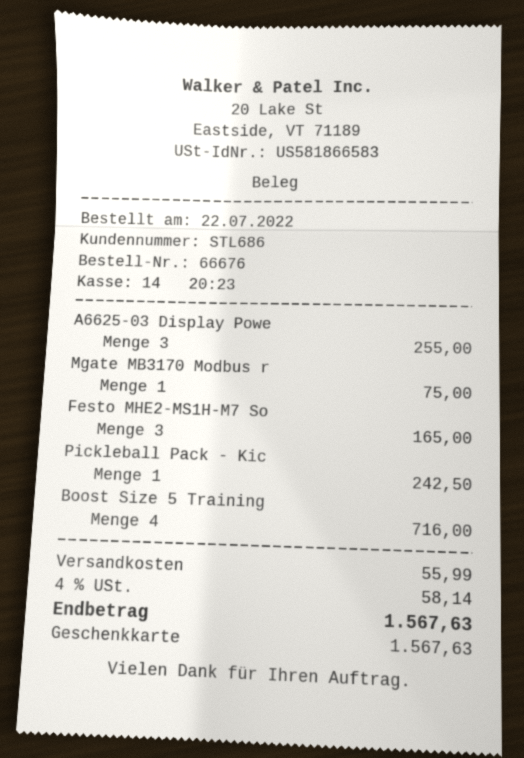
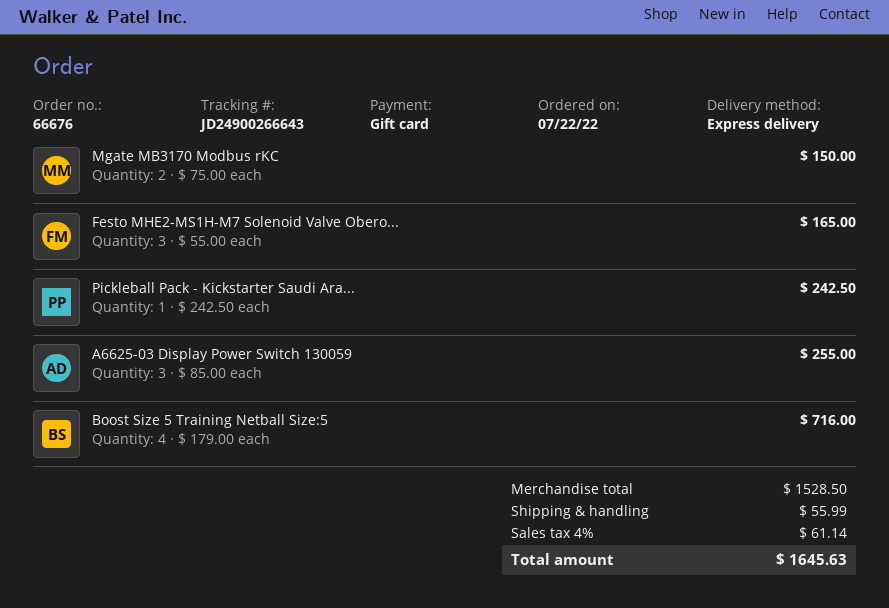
Mgate MB3170 Modbus r: 1 for 75.00 -> 2 for 150.00
tax: 4% = 58.14 -> 4% = 61.14
total: 1567.63 -> 1645.63

